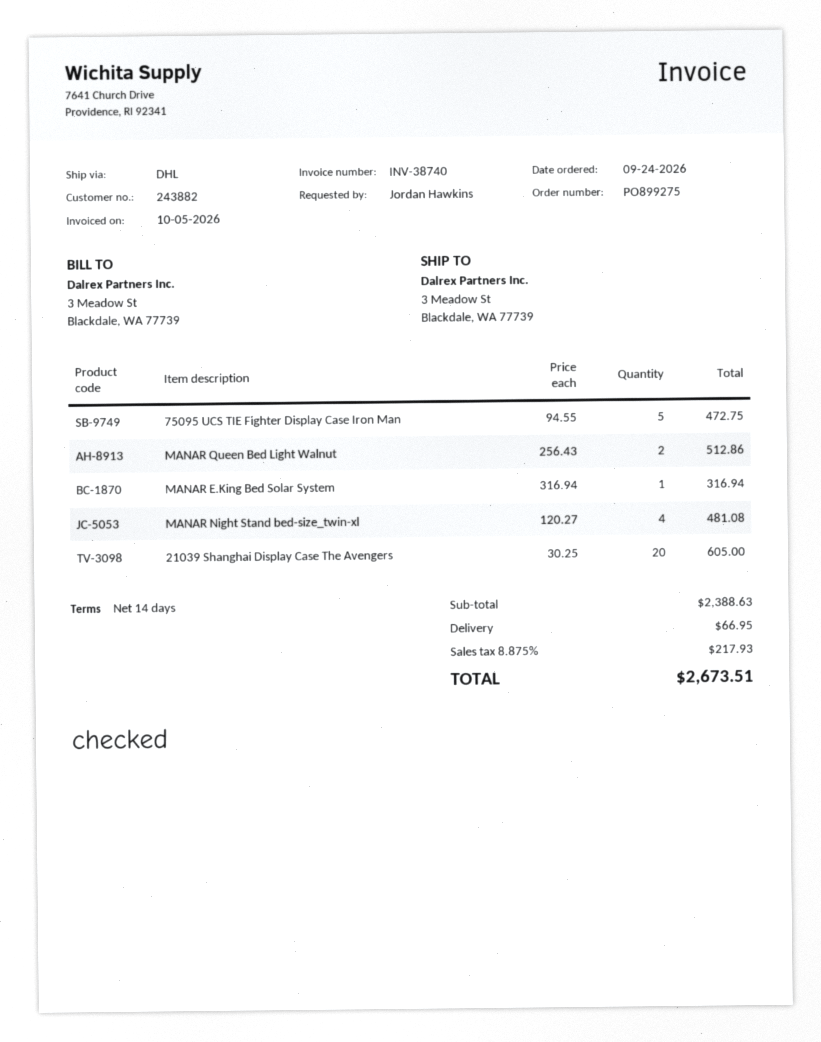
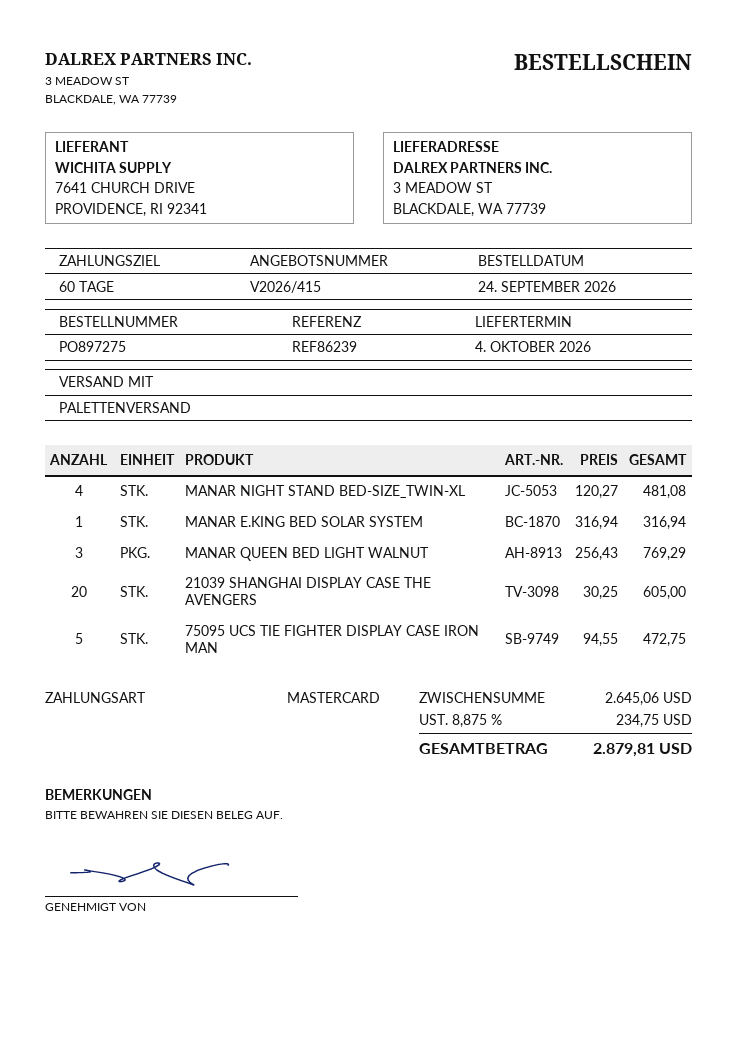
order number: PO899275 -> PO897275
payment terms: 14 days -> 60 days
shipping method: DHL -> pallet freight
MANAR Queen Bed Light Walnut: 2 x 256.43 = 512.86 -> 3 x 256.43 = 769.29
subtotal: 2388.63 -> 2645.06
shipping: 66.95 -> none
tax: 8.875% = 217.93 -> 8.875% = 234.75
total: 2673.51 -> 2879.81

